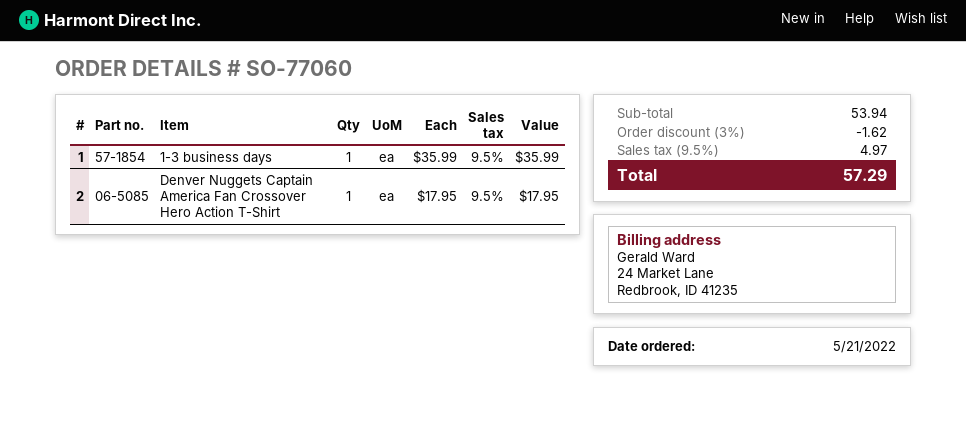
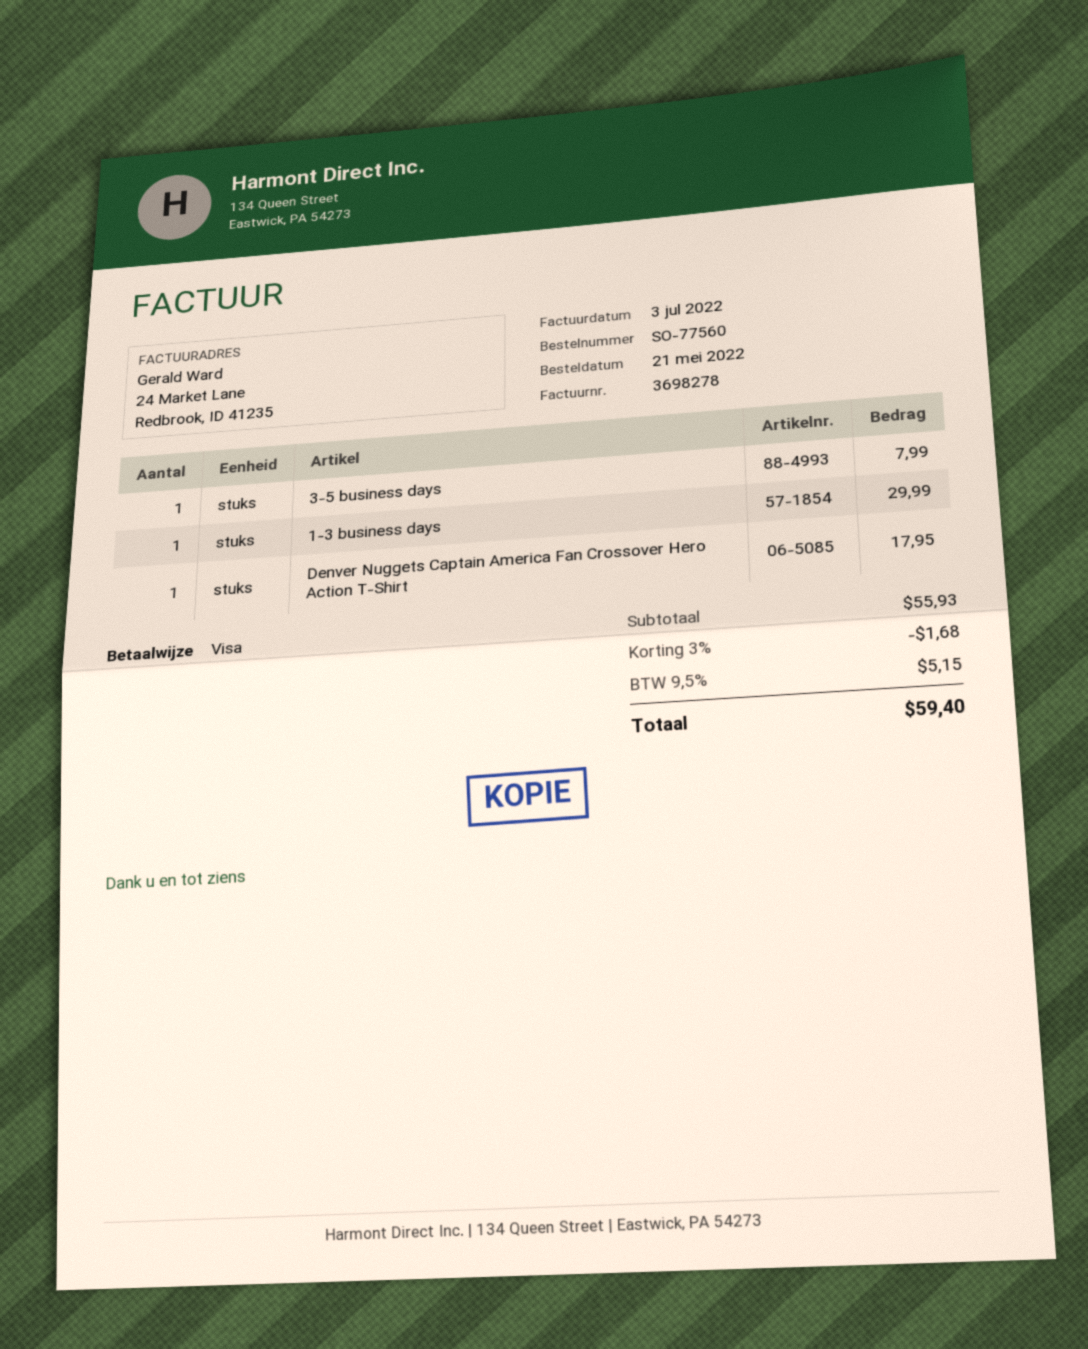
order number: SO-77060 -> SO-77560
1-3 business days: 1 for 35.99 -> 1 for 29.99
3-5 business days: none -> 1 for 7.99
subtotal: 53.94 -> 55.93
discount: 3% = 1.62 -> 3% = 1.68
tax: 9.5% = 4.97 -> 9.5% = 5.15
total: 57.29 -> 59.40

